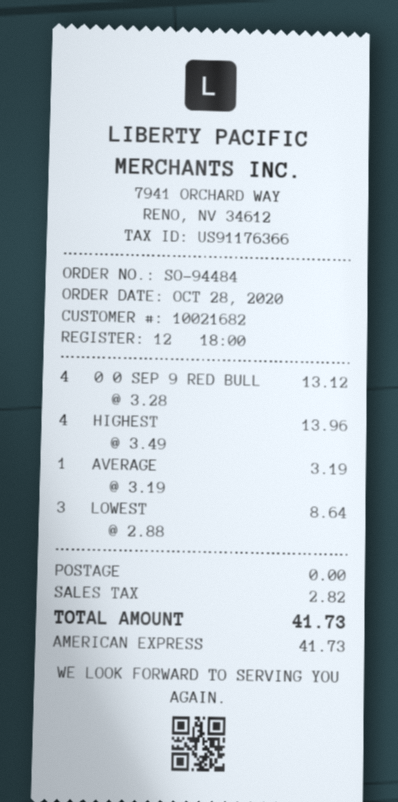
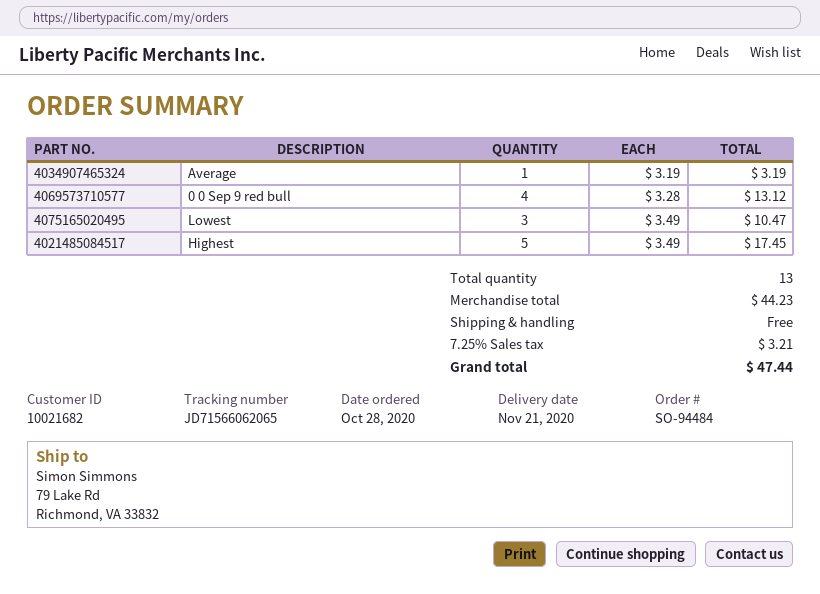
HIGHEST: 4 x 3.49 = 13.96 -> 5 x 3.49 = 17.45
LOWEST: 3 x 2.88 = 8.64 -> 3 x 3.49 = 10.47
tax: 2.82 -> 3.21
total: 41.73 -> 47.44

